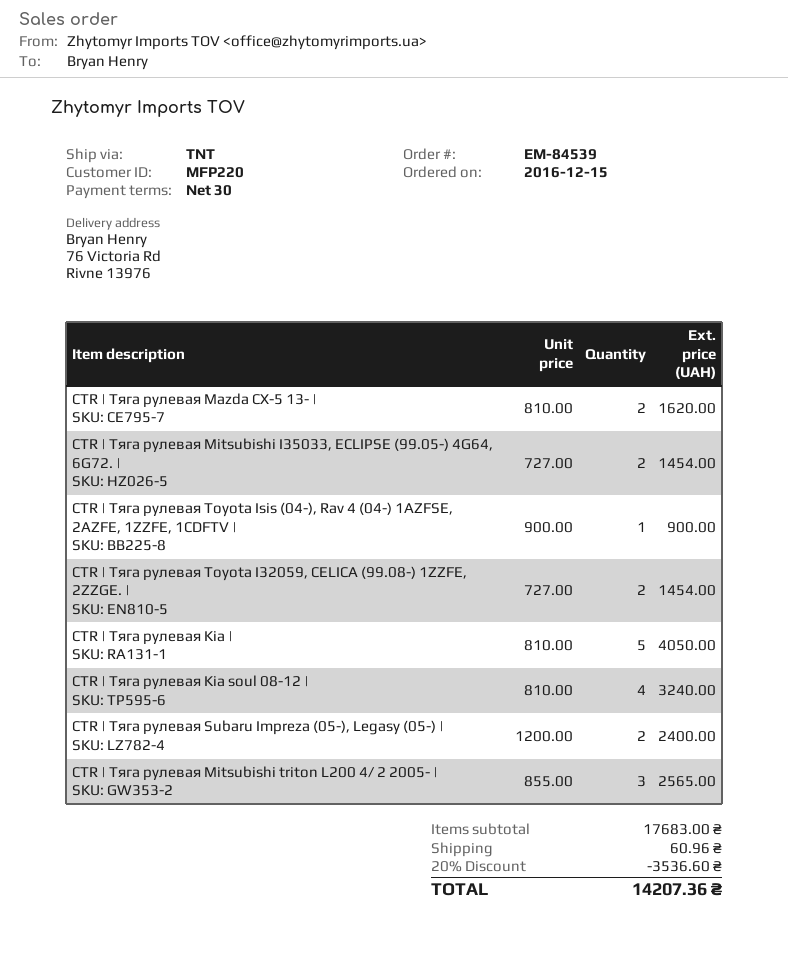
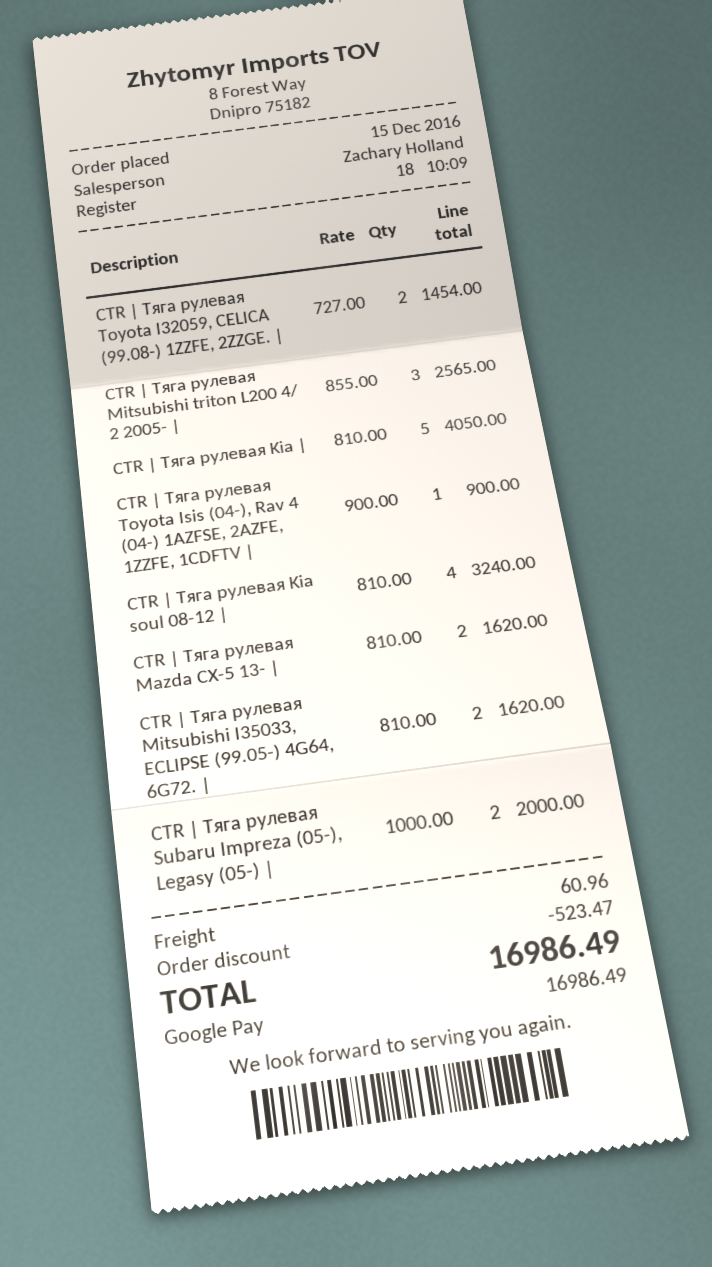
CTR | Тяга рулевая Mitsubishi I35033, ECLIPSE (99.05-) 4G64, 6G72. |: 2 x 727.00 = 1454.00 -> 2 x 810.00 = 1620.00
CTR | Тяга рулевая Subaru Impreza (05-), Legasy (05-) |: 2 x 1200.00 = 2400.00 -> 2 x 1000.00 = 2000.00
discount: 3536.60 -> 523.47
total: 14207.36 -> 16986.49

